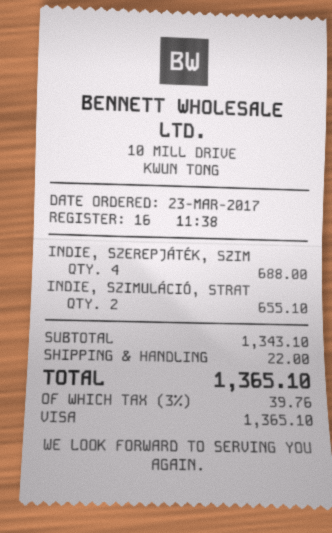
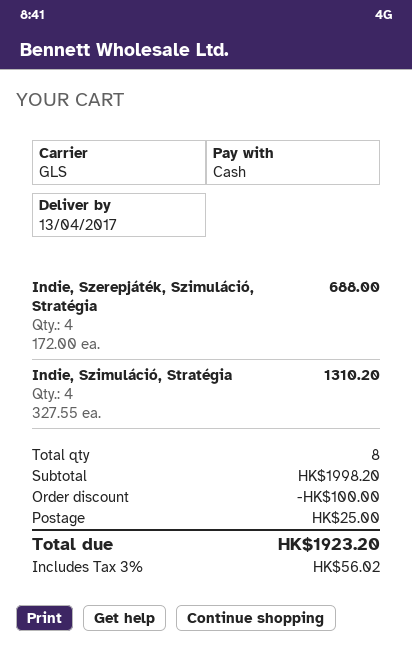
payment method: Visa -> cash
INDIE, SZIMULÁCIÓ, STRAT: 2 for 655.10 -> 4 for 1310.20
subtotal: 1343.10 -> 1998.20
discount: none -> 100.00
shipping: 22.00 -> 25.00
tax: 3% = 39.76 -> 3% = 56.02
total: 1365.10 -> 1923.20

